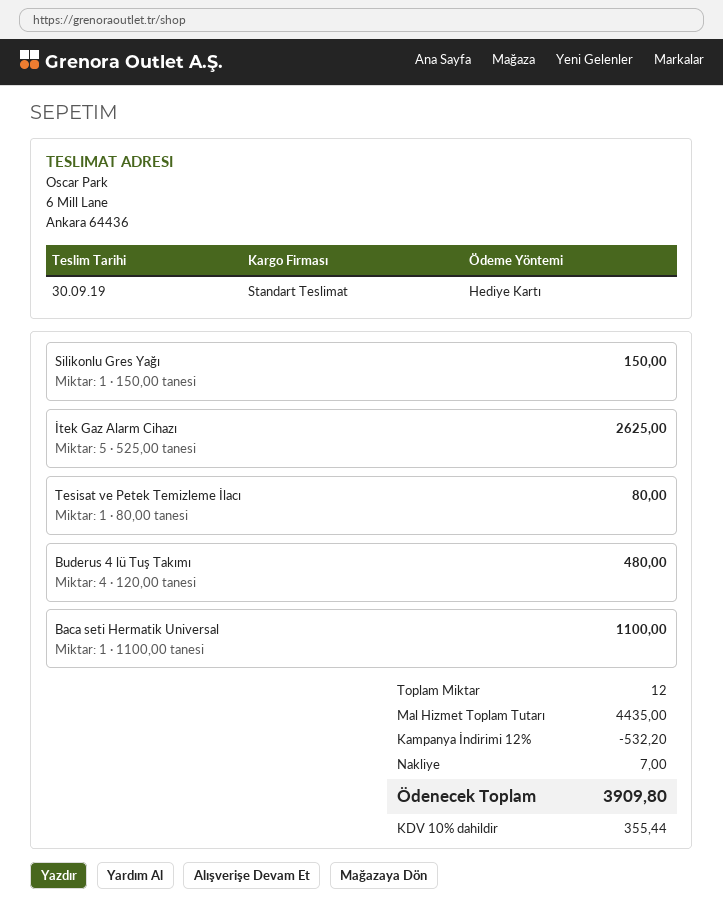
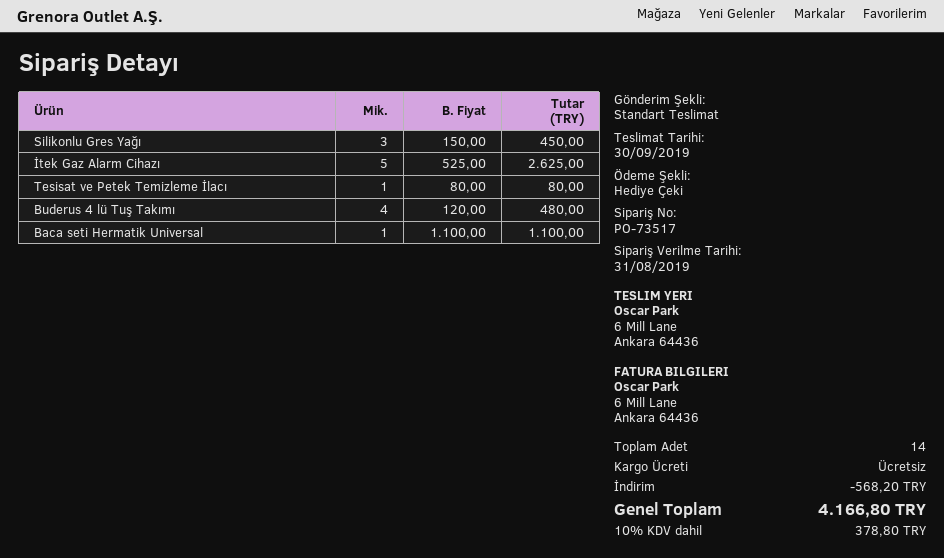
Silikonlu Gres Yağı: 1 x 150.00 = 150.00 -> 3 x 150.00 = 450.00
total quantity: 12 -> 14
discount: 532.20 -> 568.20
shipping: 7.00 -> 0.00
tax: 10% = 355.44 -> 10% = 378.80
total: 3909.80 -> 4166.80

